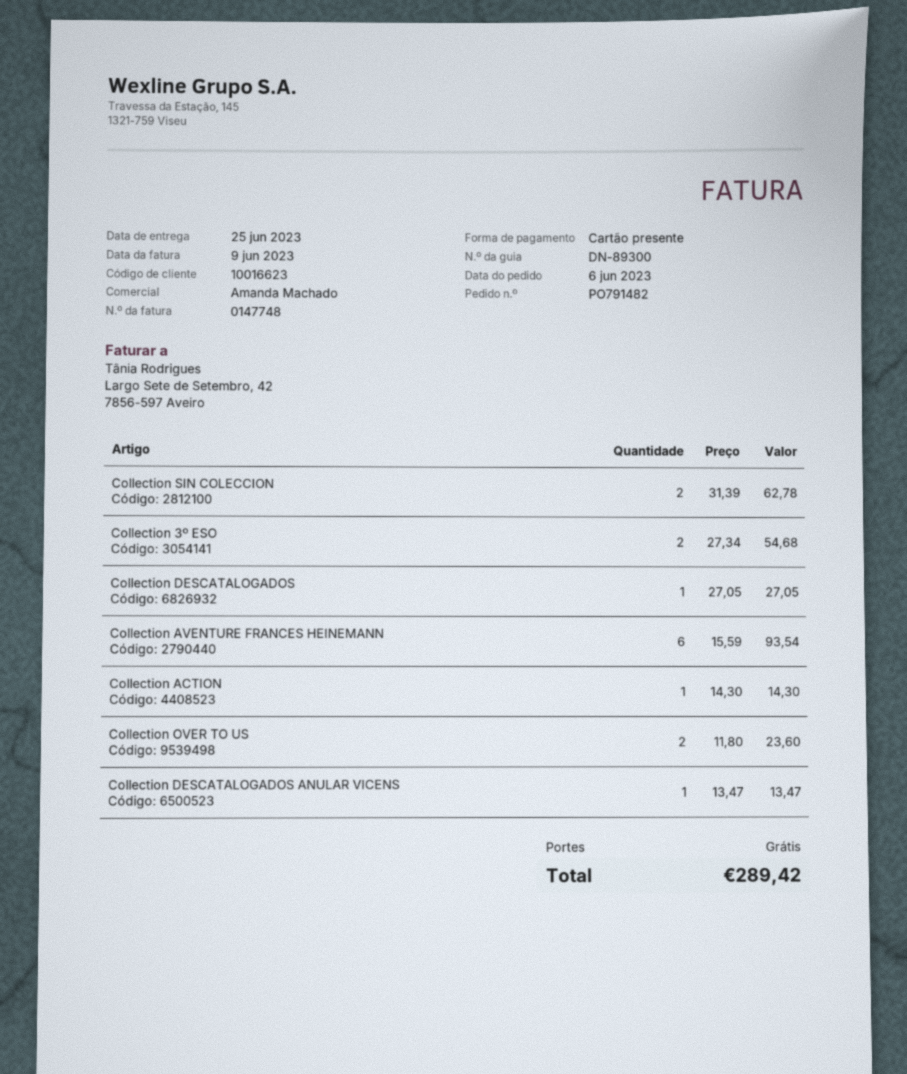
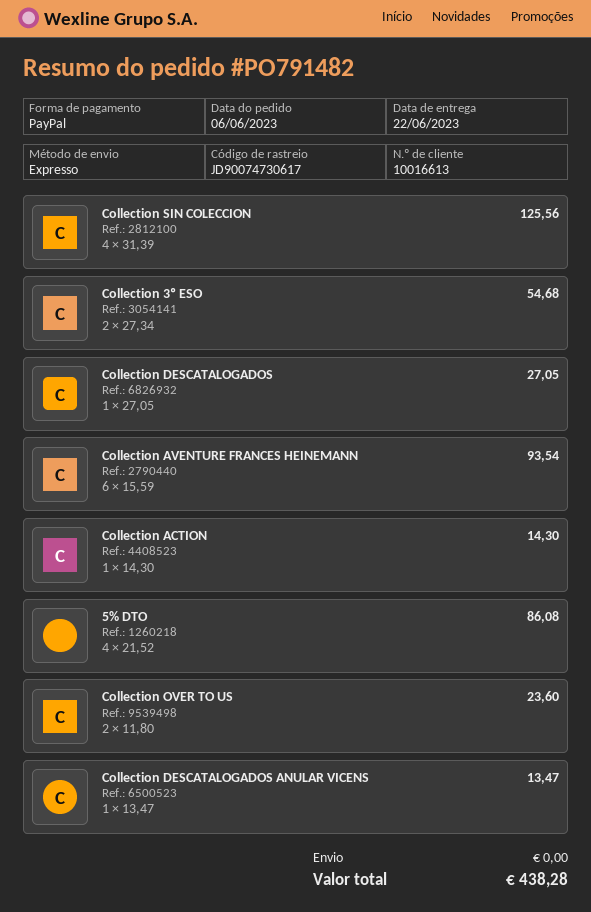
delivery date: 2023-06-25 -> 2023-06-22
customer number: 10016623 -> 10016613
payment method: gift card -> PayPal
Collection SIN COLECCION: 2 x 31.39 = 62.78 -> 4 x 31.39 = 125.56
5% DTO: none -> 4 x 21.52 = 86.08
total: 289.42 -> 438.28

